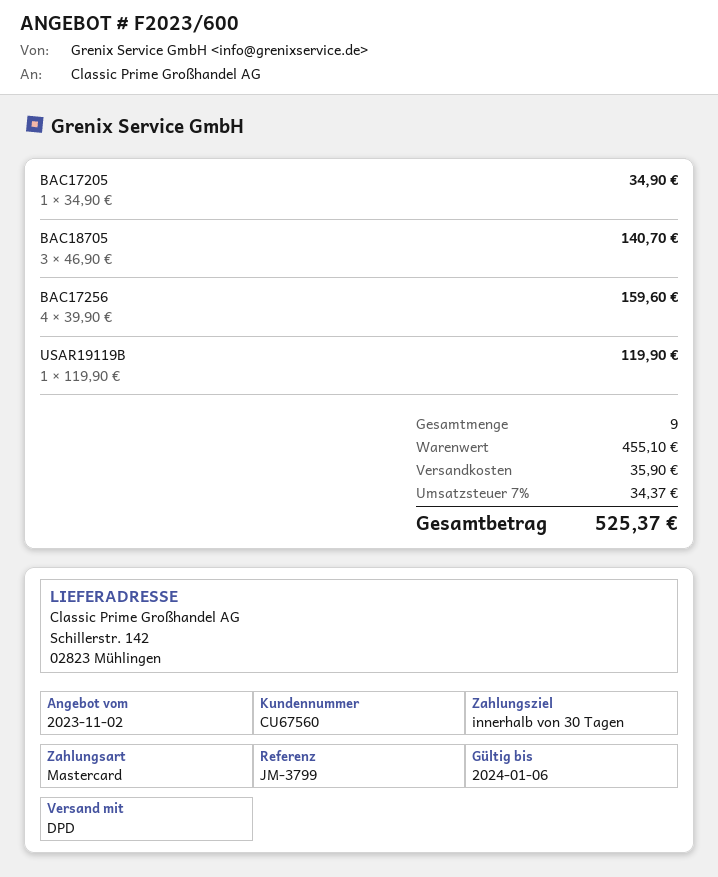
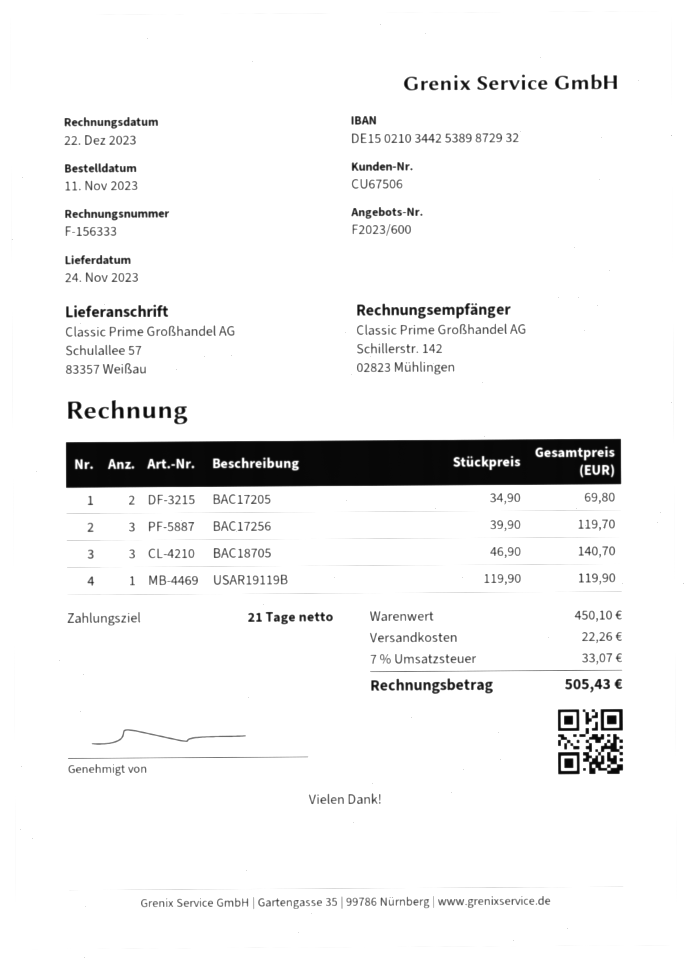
payment terms: 30 days -> 21 days
customer number: CU67560 -> CU67506
ship to: Schillerstr. 142, 02823 Mühlingen -> Schulallee 57, 83357 Weißau
BAC17205: 1 x 34.90 = 34.90 -> 2 x 34.90 = 69.80
BAC17256: 4 x 39.90 = 159.60 -> 3 x 39.90 = 119.70
subtotal: 455.10 -> 450.10
shipping: 35.90 -> 22.26
tax: 7% = 34.37 -> 7% = 33.07
total: 525.37 -> 505.43

